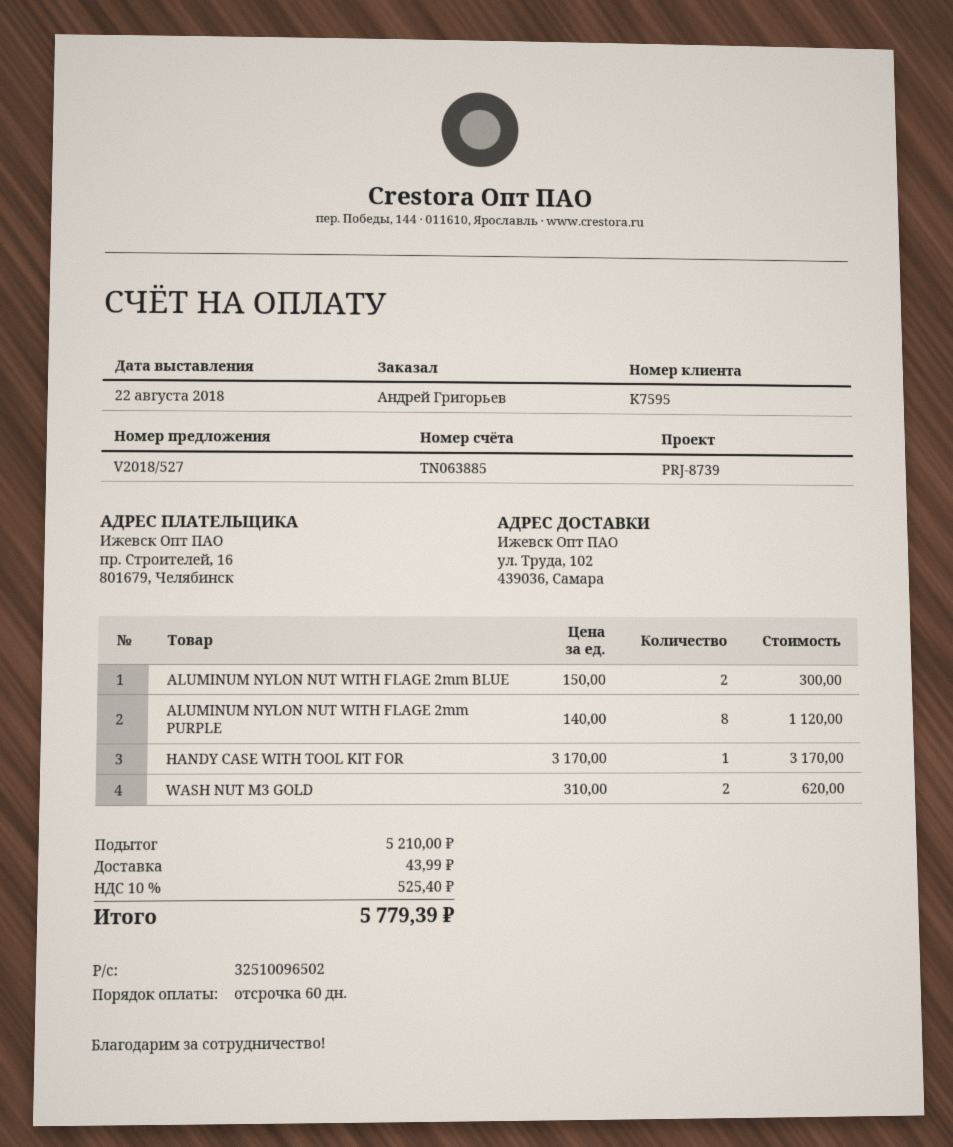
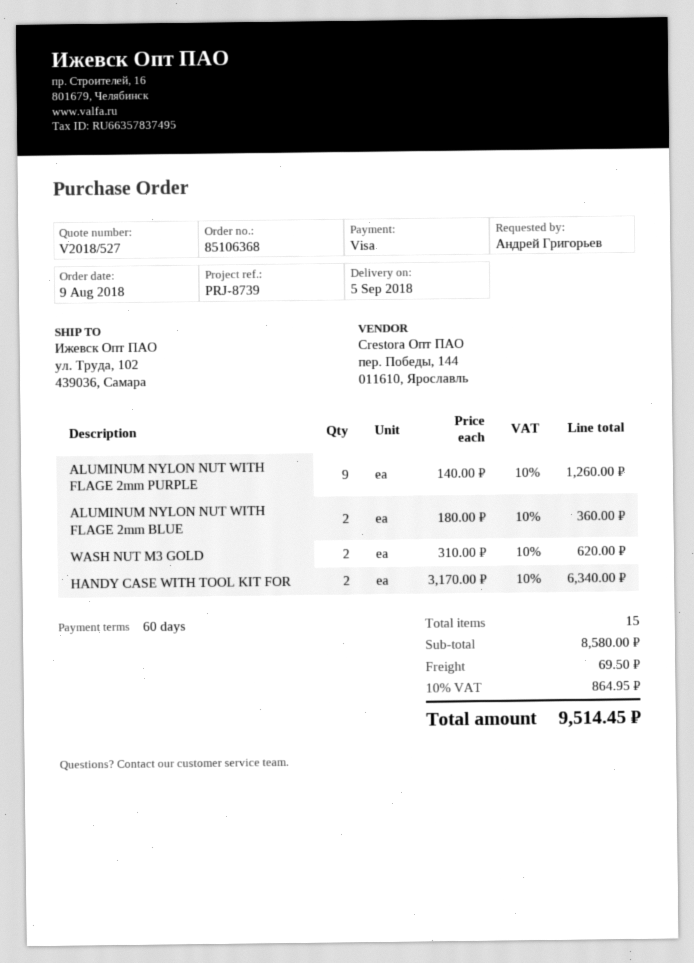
ALUMINUM NYLON NUT WITH FLAGE 2mm BLUE: 2 x 150.00 = 300.00 -> 2 x 180.00 = 360.00
ALUMINUM NYLON NUT WITH FLAGE 2mm PURPLE: 8 x 140.00 = 1120.00 -> 9 x 140.00 = 1260.00
HANDY CASE WITH TOOL KIT FOR: 1 x 3170.00 = 3170.00 -> 2 x 3170.00 = 6340.00
subtotal: 5210.00 -> 8580.00
shipping: 43.99 -> 69.50
tax: 10% = 525.40 -> 10% = 864.95
total: 5779.39 -> 9514.45

